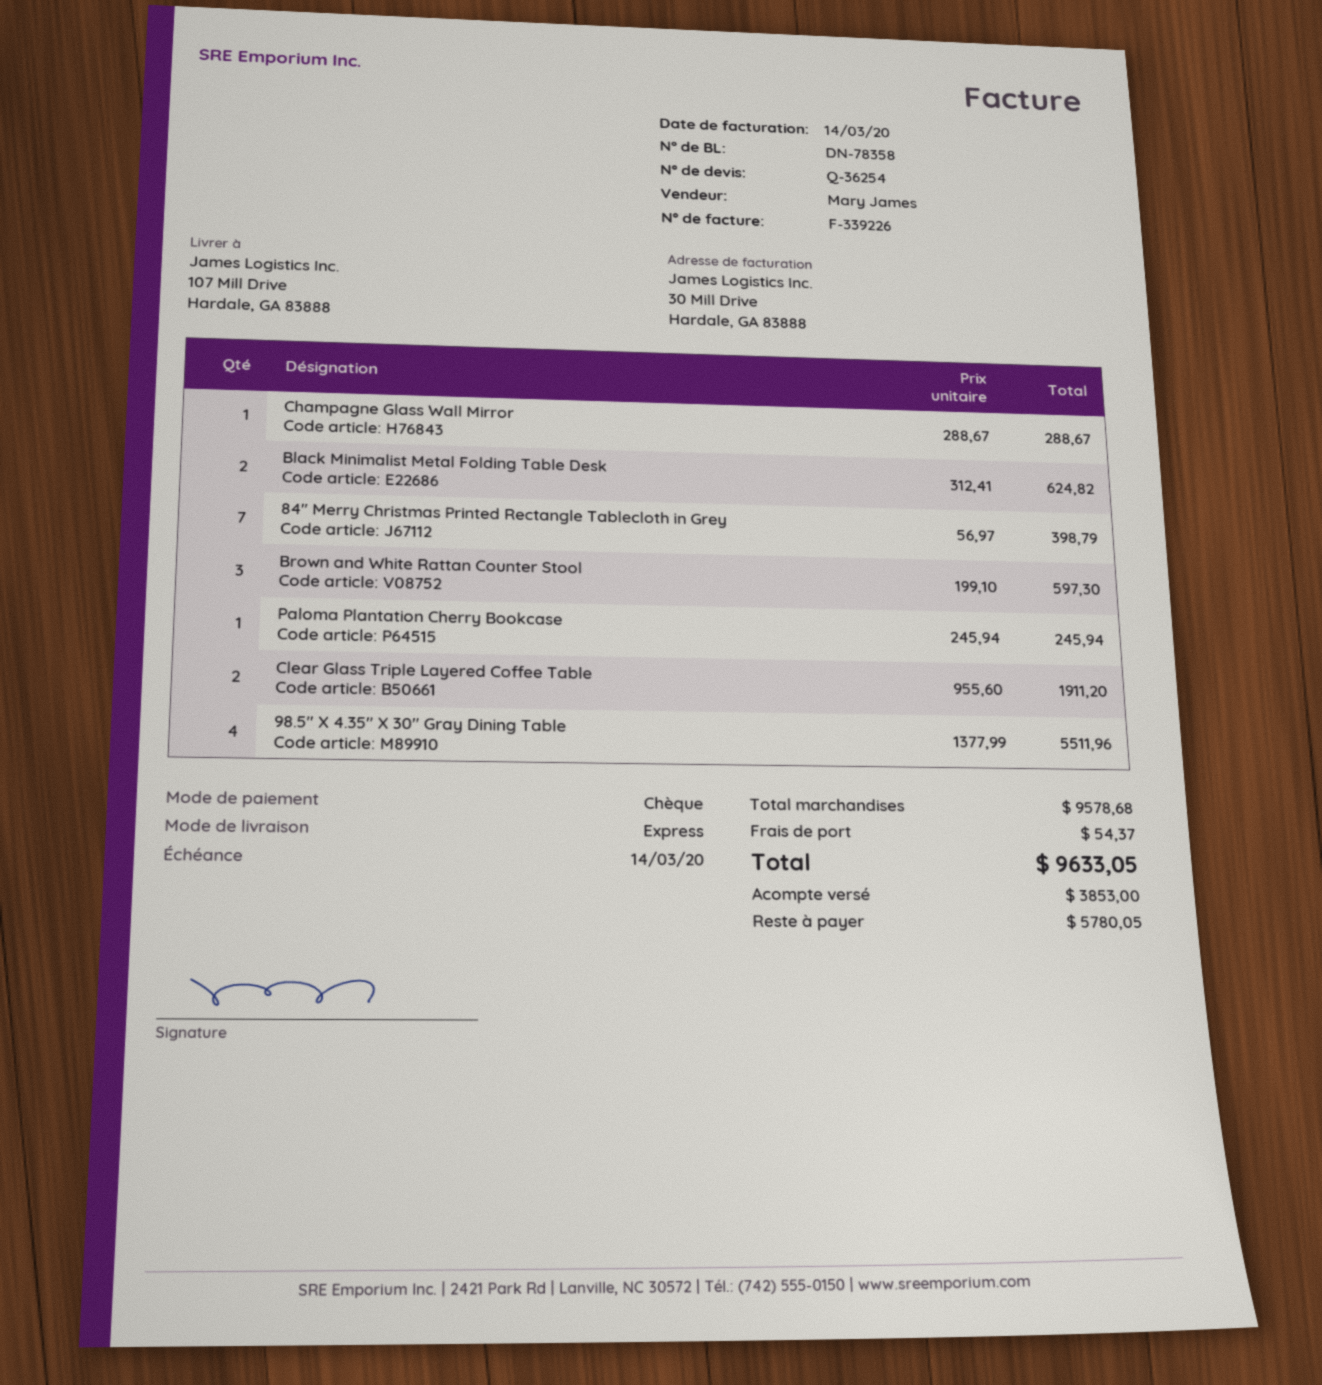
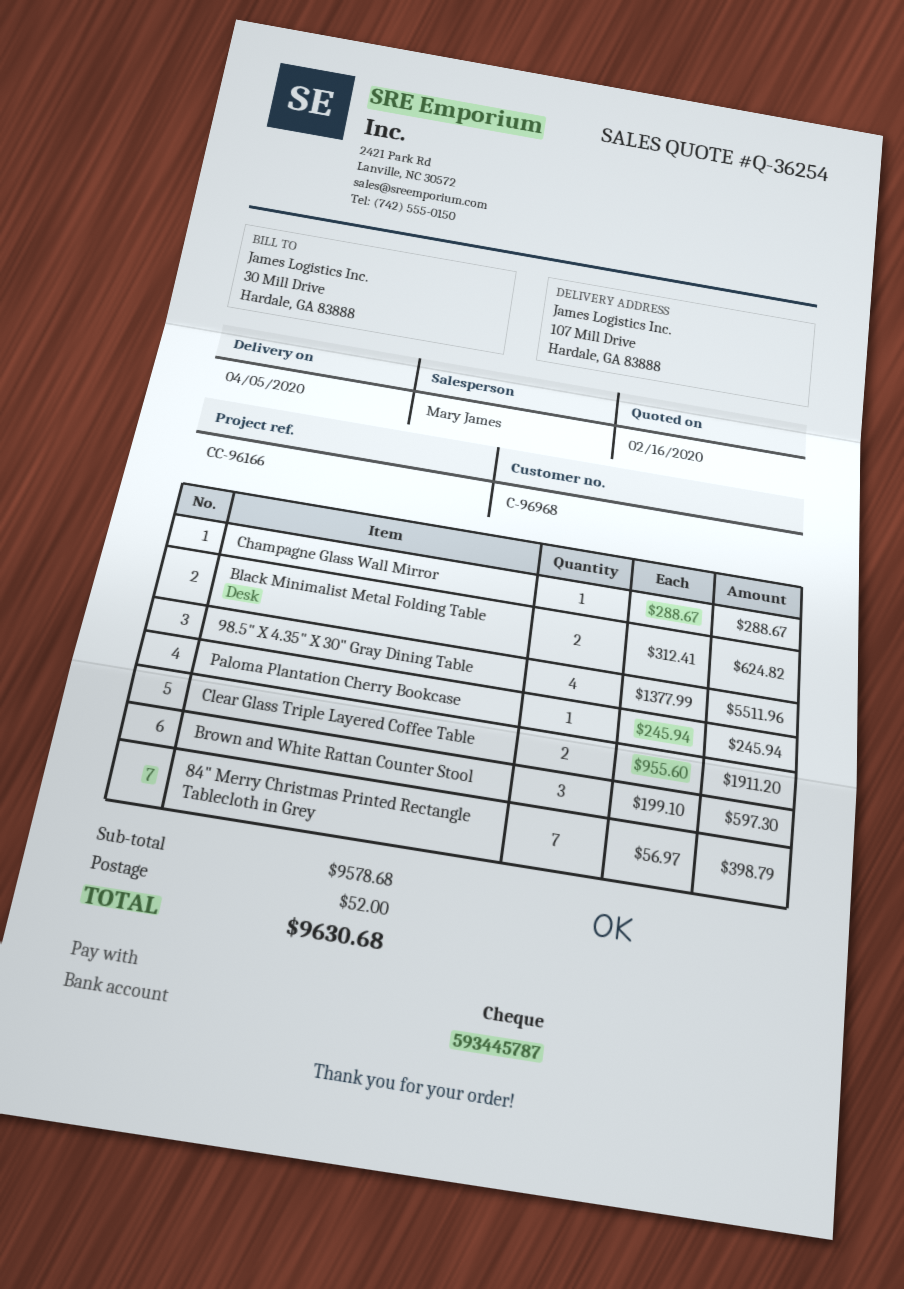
shipping: 54.37 -> 52.00
total: 9633.05 -> 9630.68

